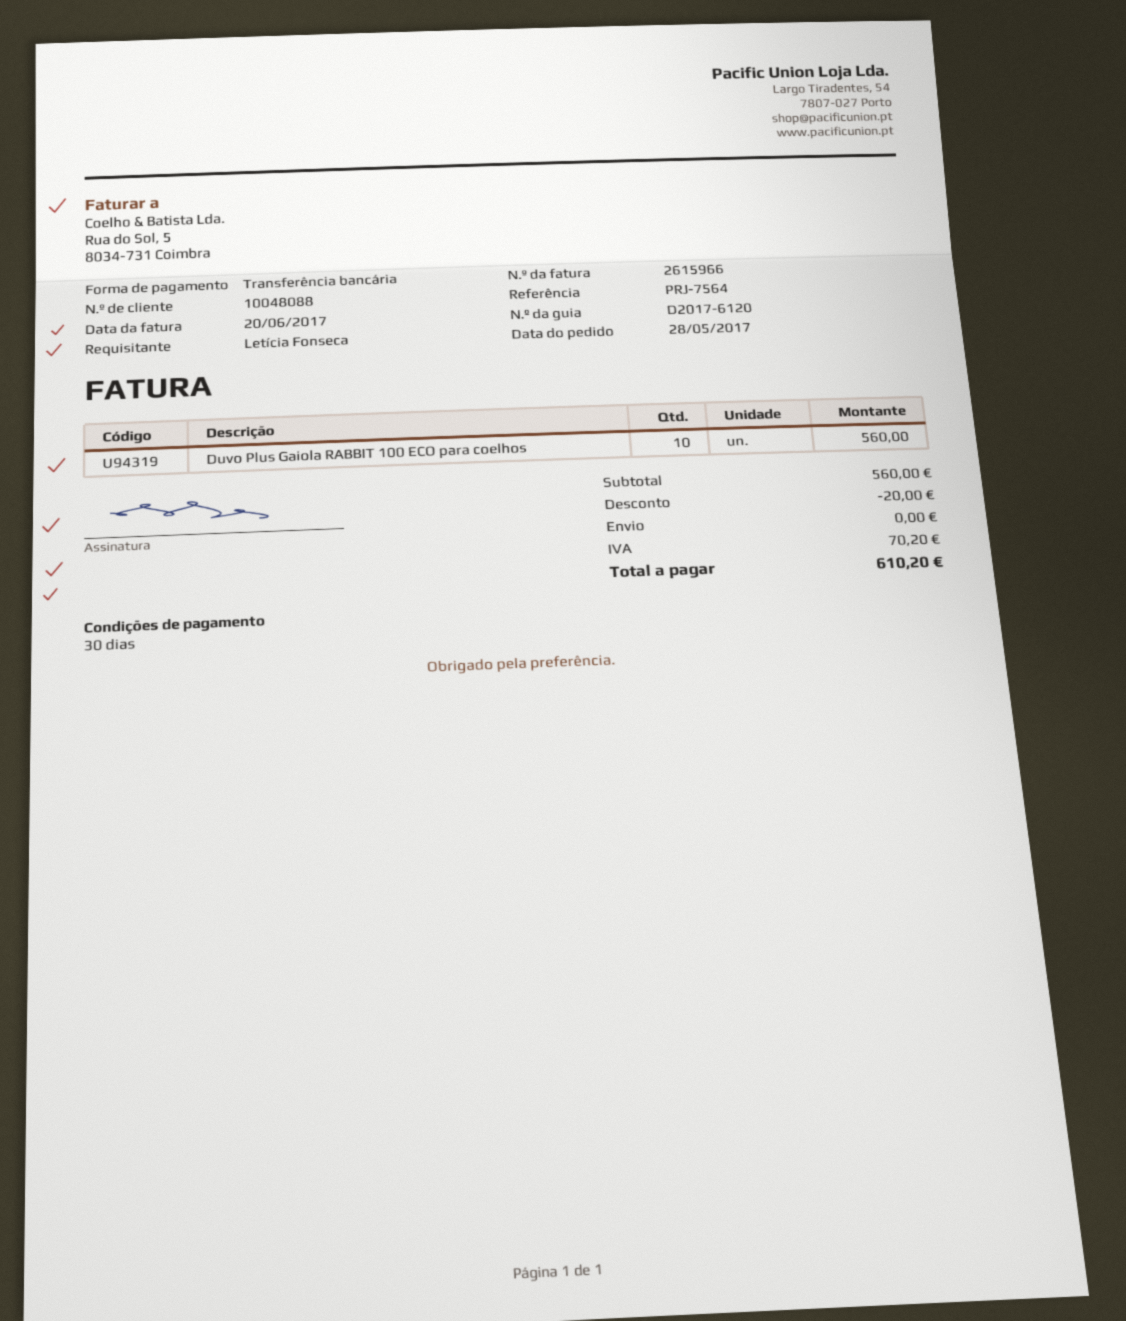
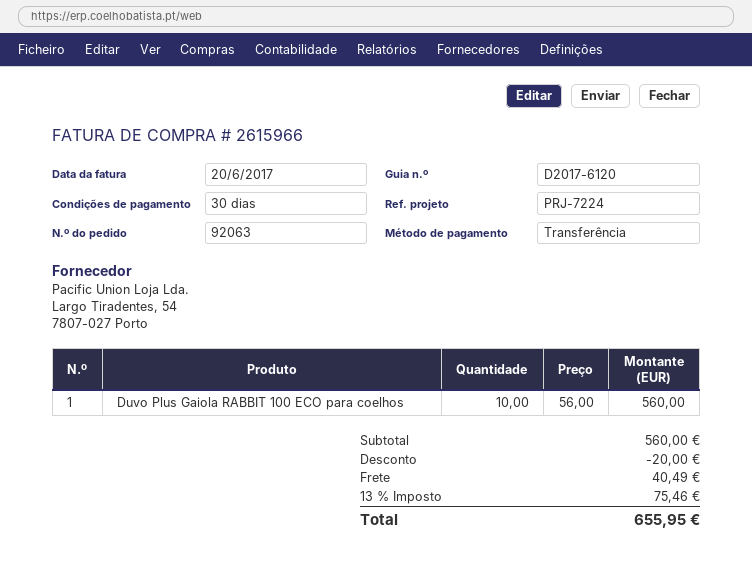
reference: PRJ-7564 -> PRJ-7224
shipping: 0.00 -> 40.49
tax: 70.20 -> 75.46
total: 610.20 -> 655.95

